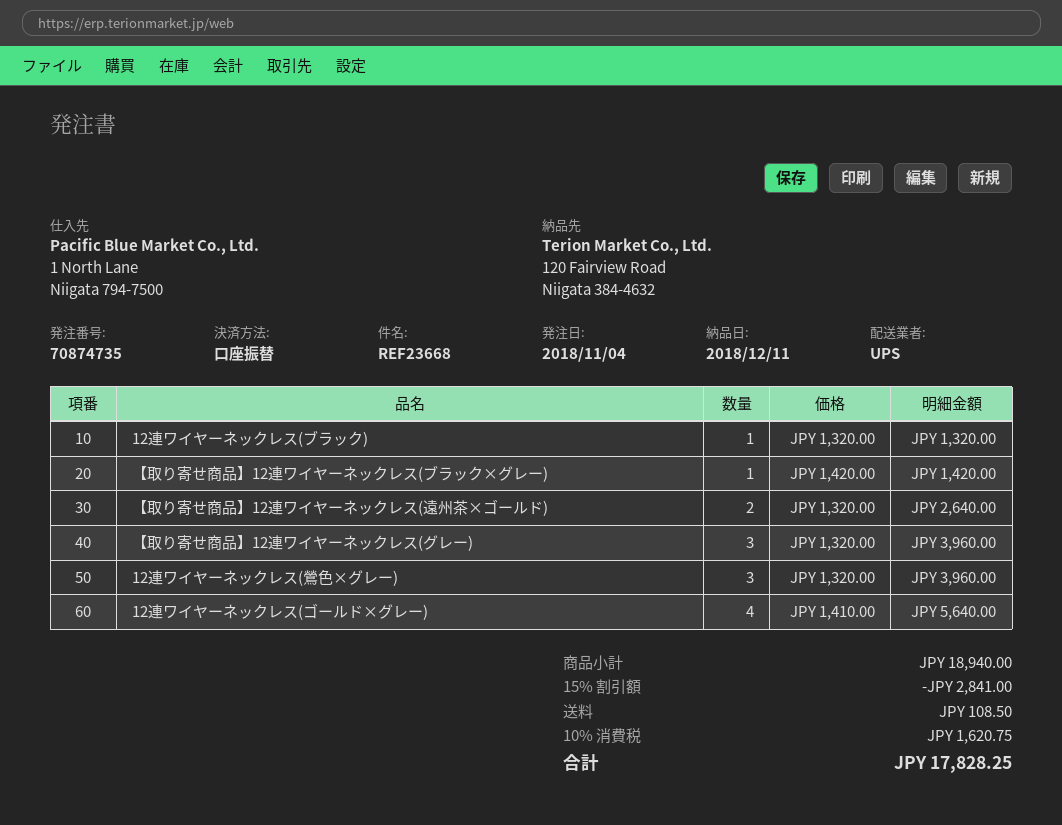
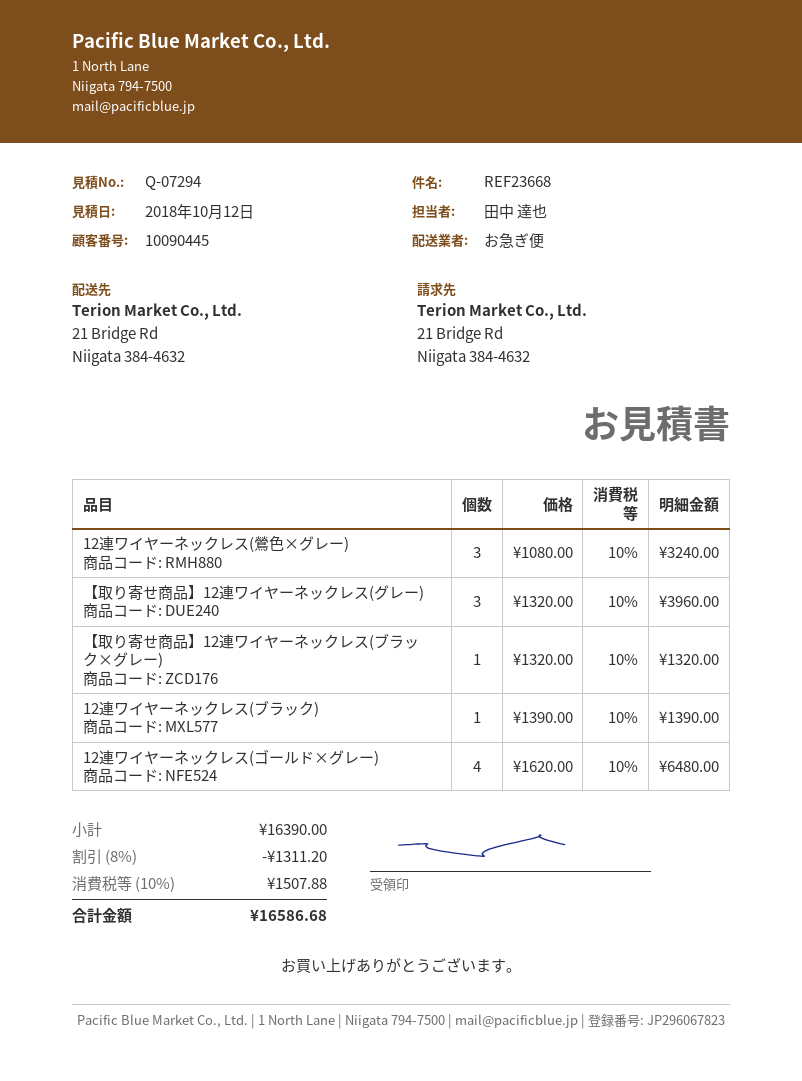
shipping method: UPS -> express
ship to: 120 Fairview Road, Niigata 384-4632 -> 21 Bridge Rd, Niigata 384-4632
12連ワイヤーネックレス(ブラック): 1 x 1320.00 = 1320.00 -> 1 x 1390.00 = 1390.00
【取り寄せ商品】12連ワイヤーネックレス(ブラック×グレー): 1 x 1420.00 = 1420.00 -> 1 x 1320.00 = 1320.00
【取り寄せ商品】12連ワイヤーネックレス(遠州茶×ゴールド): 2 x 1320.00 = 2640.00 -> none
12連ワイヤーネックレス(鶯色×グレー): 3 x 1320.00 = 3960.00 -> 3 x 1080.00 = 3240.00
12連ワイヤーネックレス(ゴールド×グレー): 4 x 1410.00 = 5640.00 -> 4 x 1620.00 = 6480.00
subtotal: 18940.00 -> 16390.00
discount: 15% = 2841.00 -> 8% = 1311.20
shipping: 108.50 -> none
tax: 10% = 1620.75 -> 10% = 1507.88
total: 17828.25 -> 16586.68

